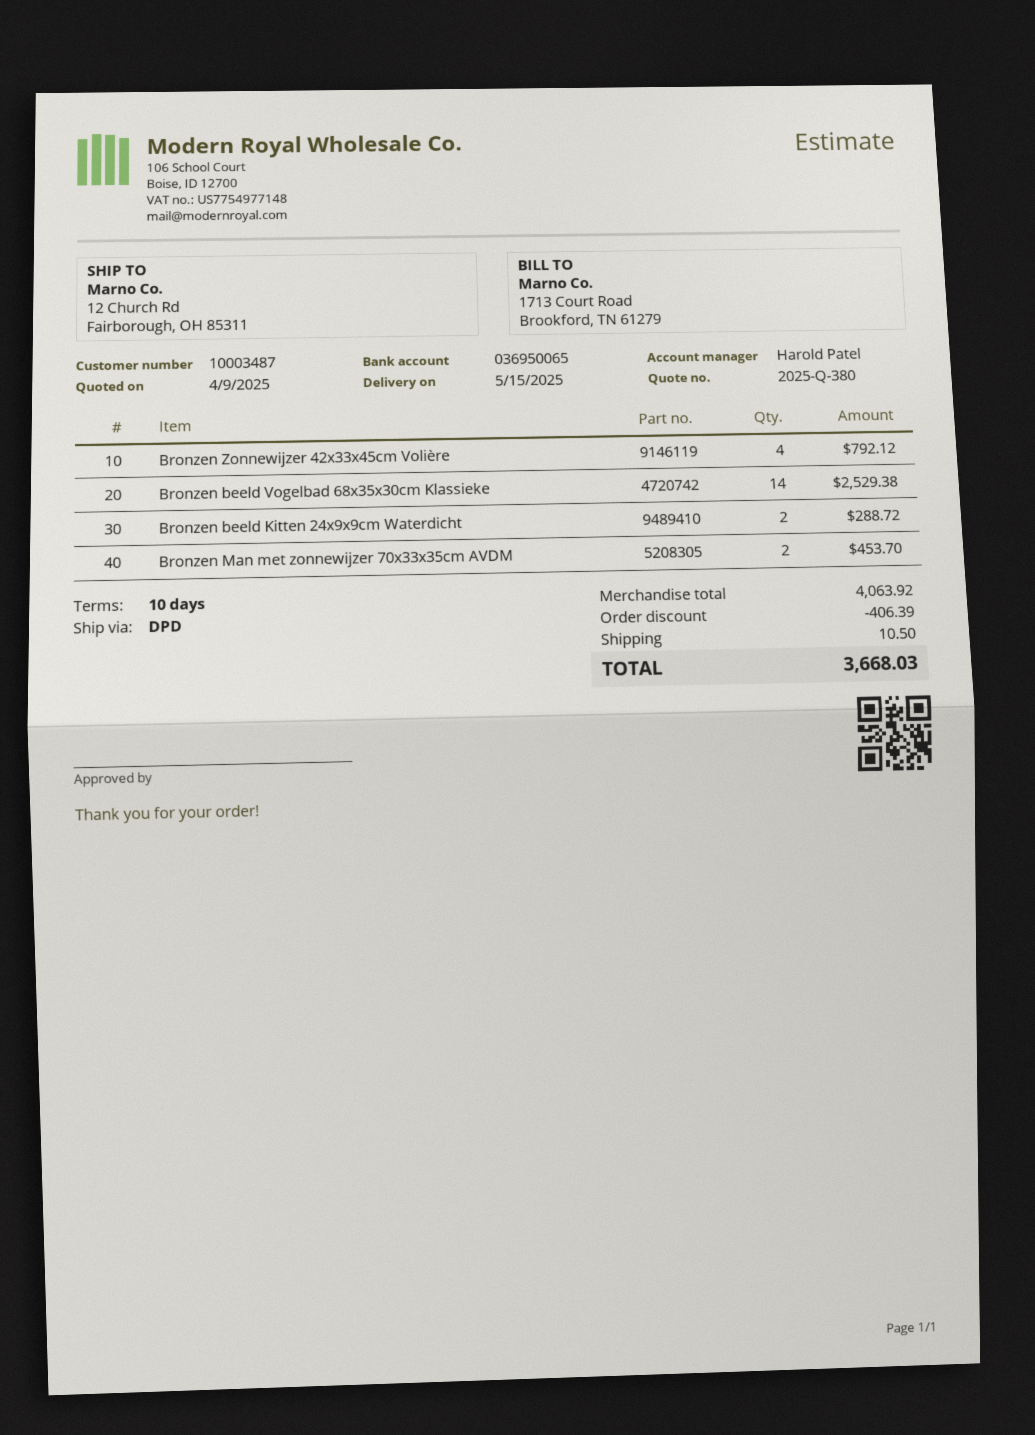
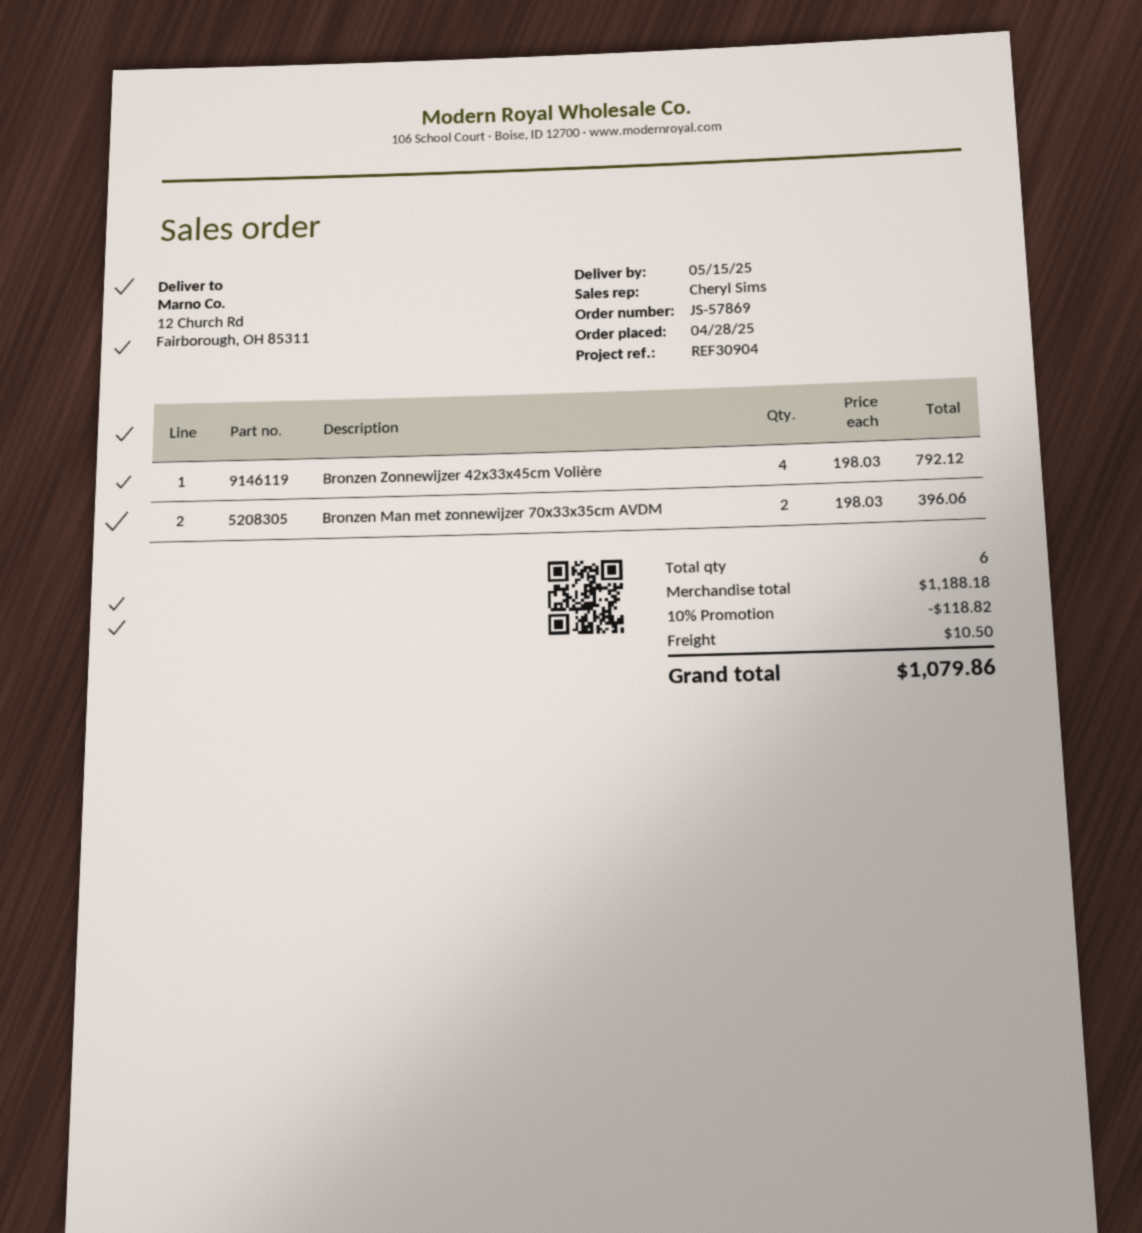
sales rep: Harold Patel -> Cheryl Sims
Bronzen beeld Vogelbad 68x35x30cm Klassieke: 14 for 2529.38 -> none
Bronzen beeld Kitten 24x9x9cm Waterdicht: 2 for 288.72 -> none
Bronzen Man met zonnewijzer 70x33x35cm AVDM: 2 for 453.70 -> 2 for 396.06
subtotal: 4063.92 -> 1188.18
discount: 406.39 -> 118.82
total: 3668.03 -> 1079.86

